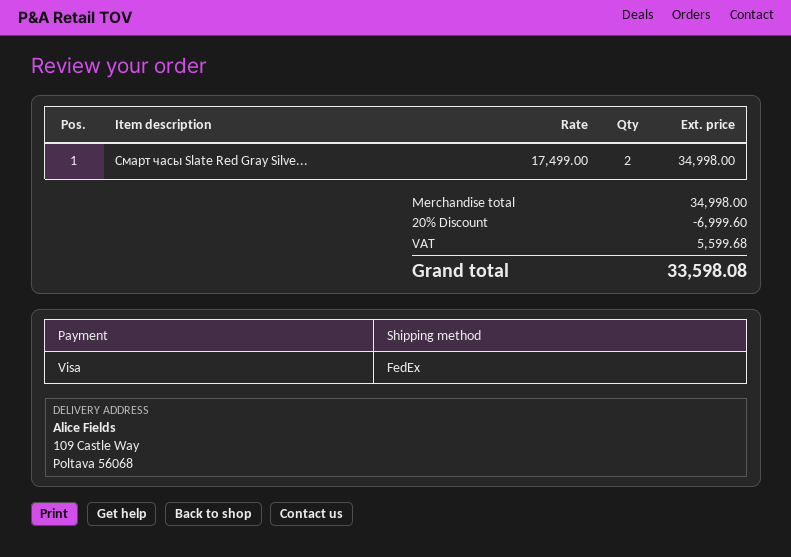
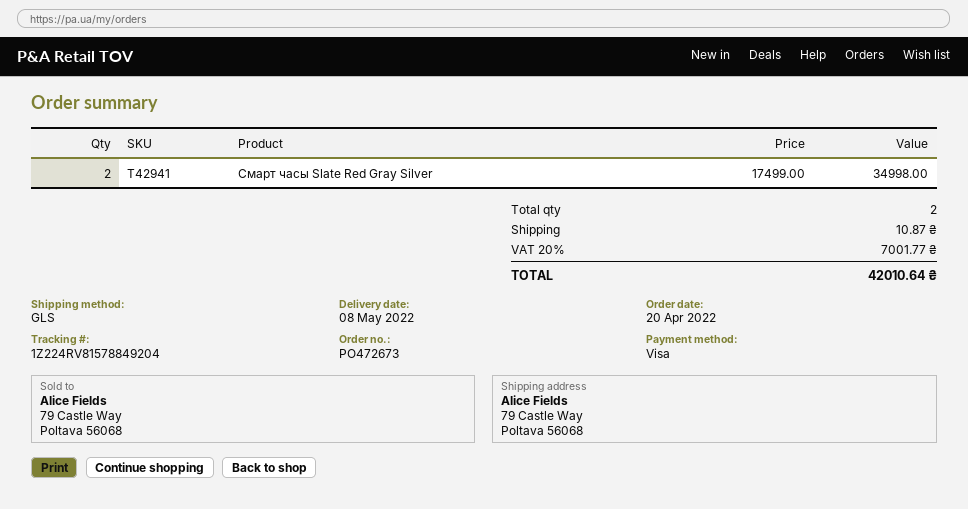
shipping method: FedEx -> GLS
ship to: 109 Castle Way, Poltava 56068 -> 79 Castle Way, Poltava 56068
discount: 20% = 6999.60 -> none
shipping: none -> 10.87
tax: 5599.68 -> 7001.77
total: 33598.08 -> 42010.64

